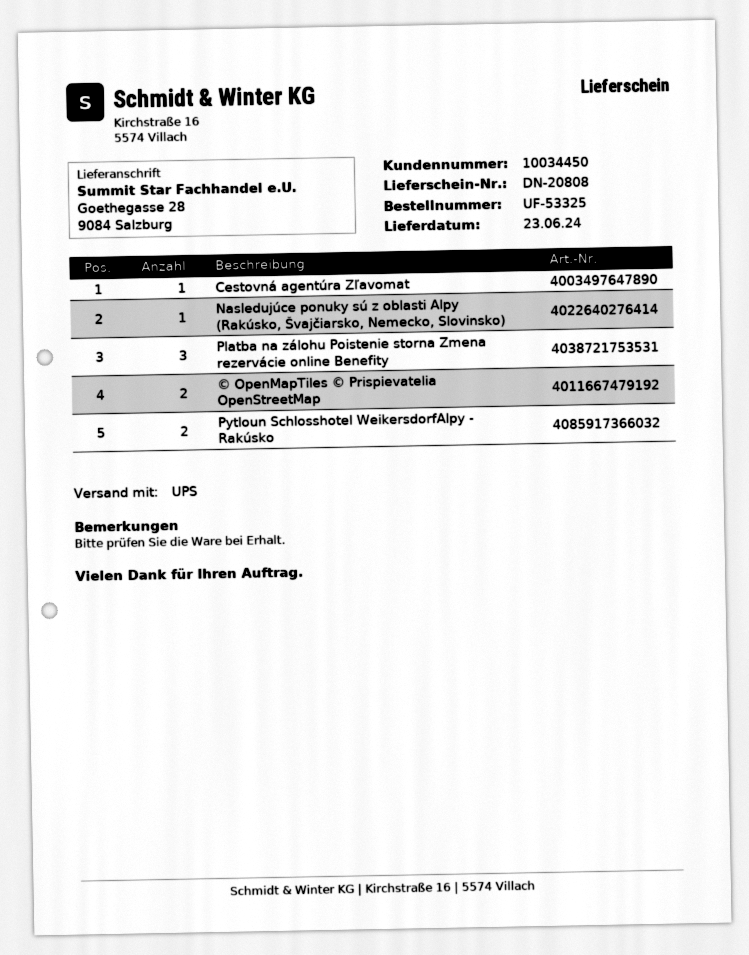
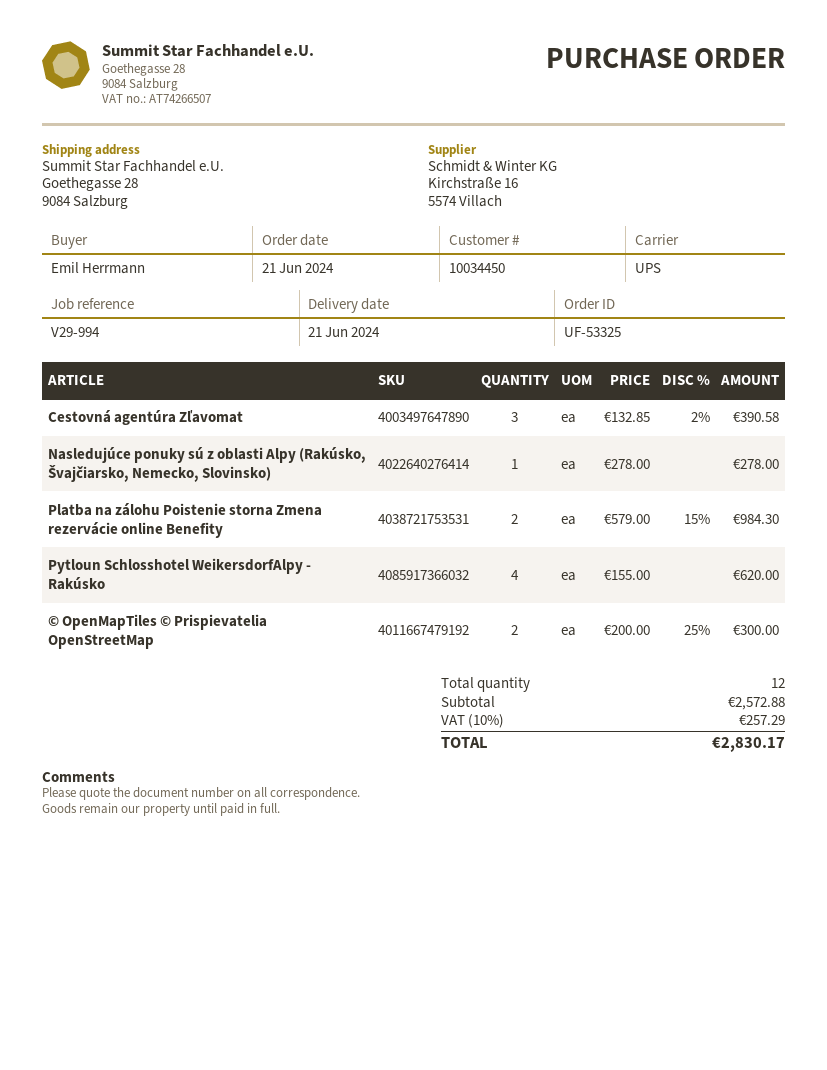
delivery date: 2024-06-23 -> 2024-06-21
Cestovná agentúra Zľavomat: 1 -> 3
Platba na zálohu Poistenie storna Zmena rezervácie online Benefity: 3 -> 2
Pytloun Schlosshotel WeikersdorfAlpy - Rakúsko: 2 -> 4

